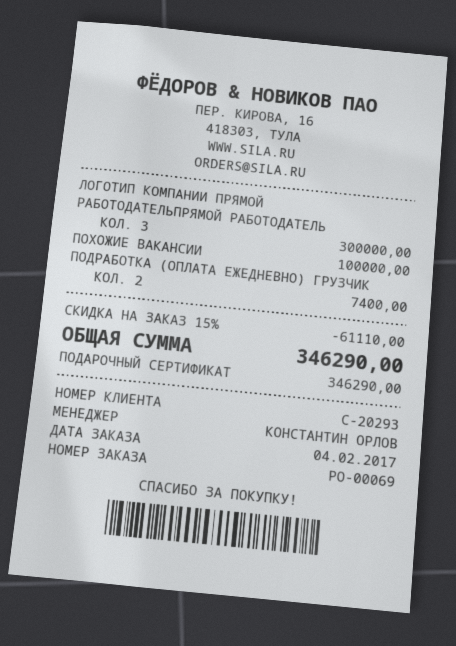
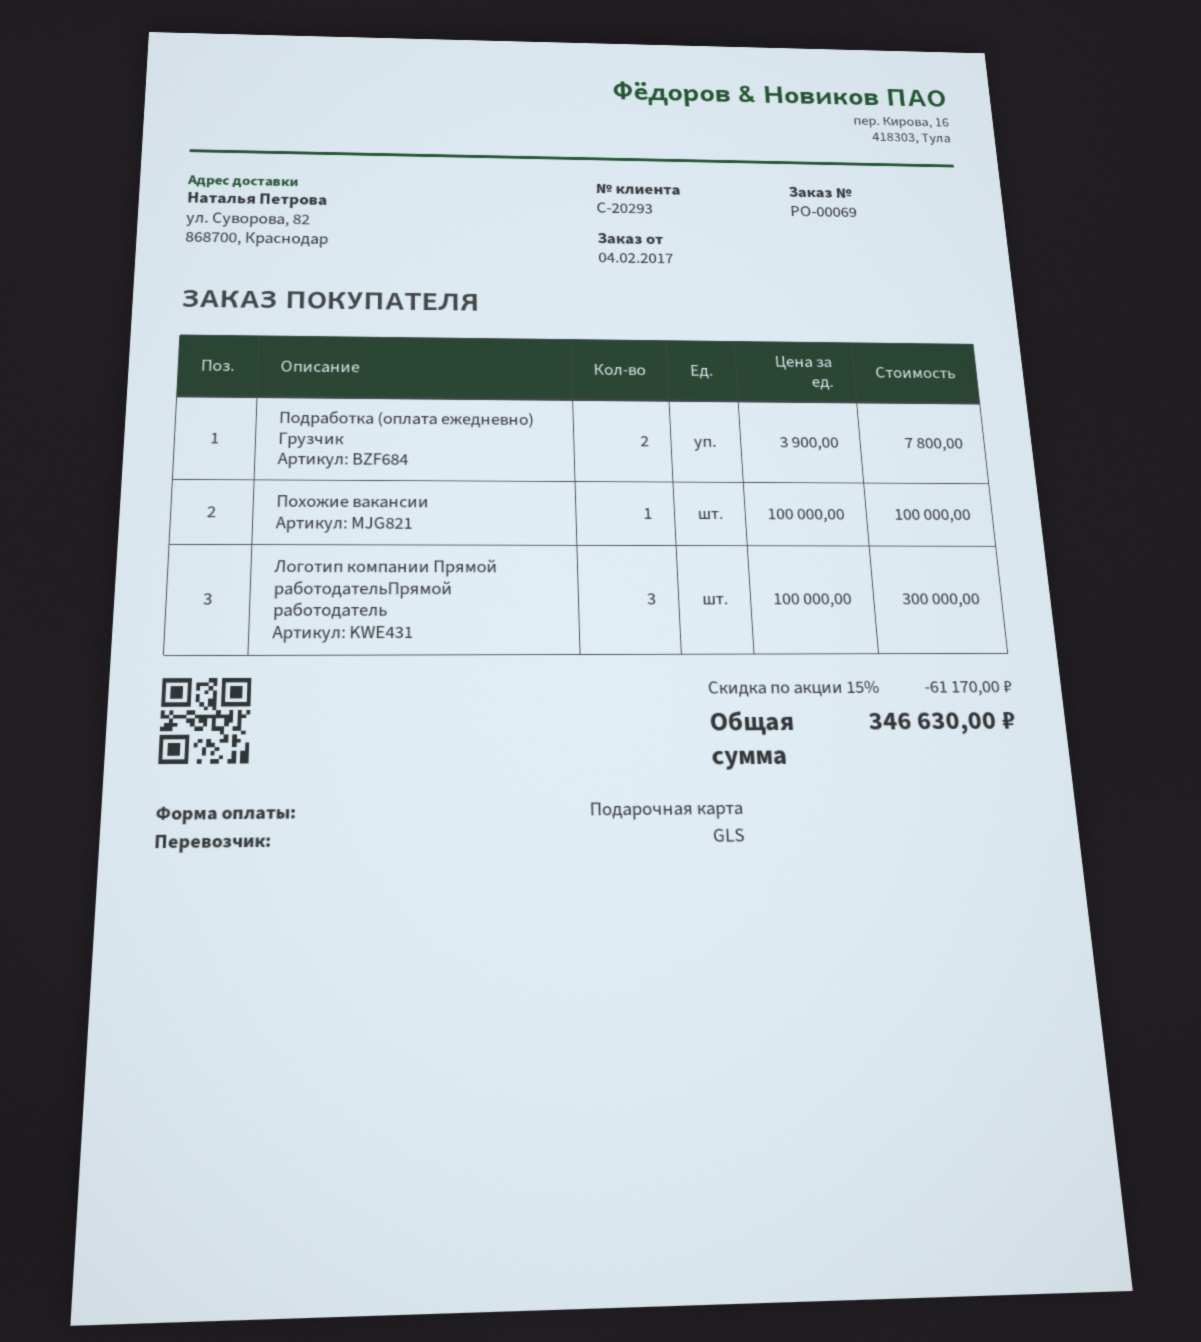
ПОДРАБОТКА (ОПЛАТА ЕЖЕДНЕВНО) ГРУЗЧИК: 2 for 7400.00 -> 2 for 7800.00
discount: 15% = 61110.00 -> 15% = 61170.00
total: 346290.00 -> 346630.00

